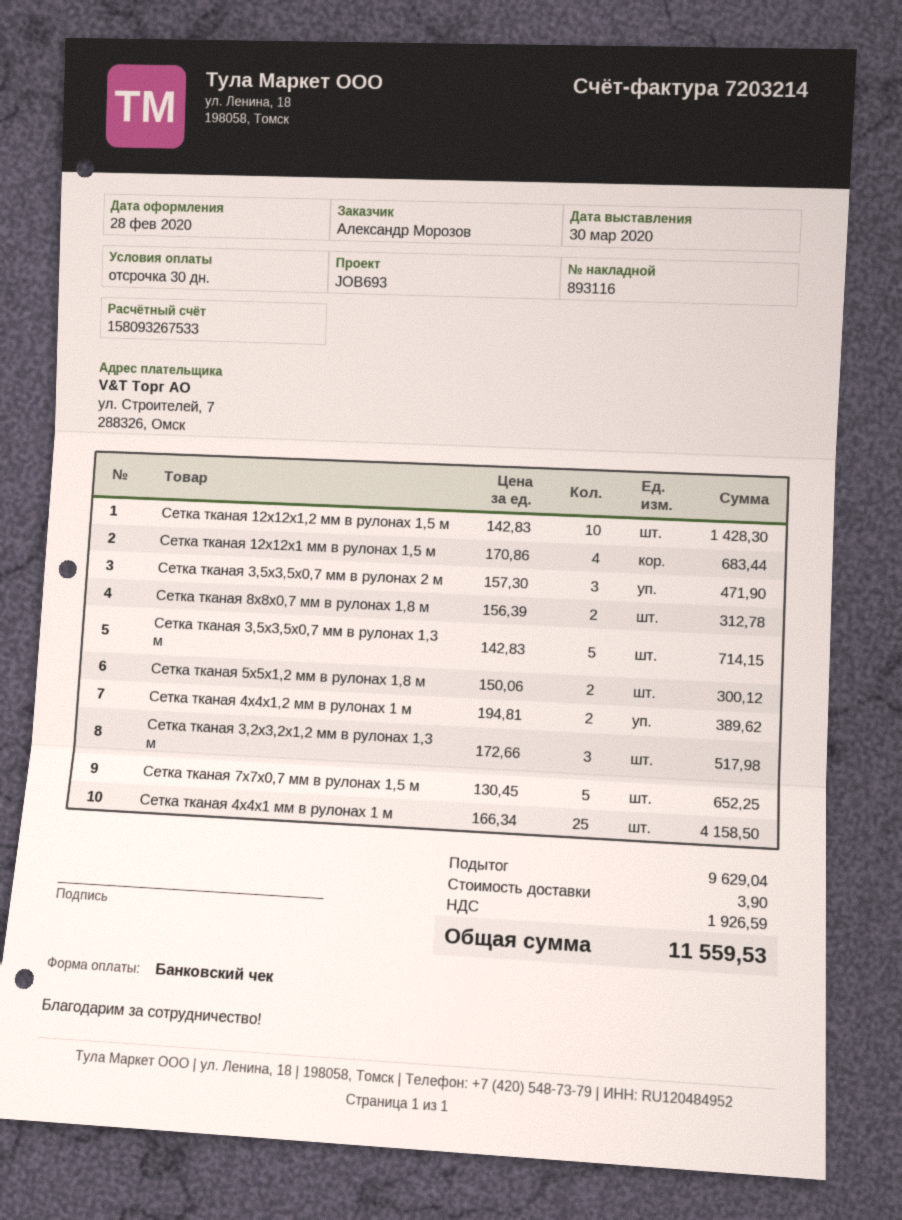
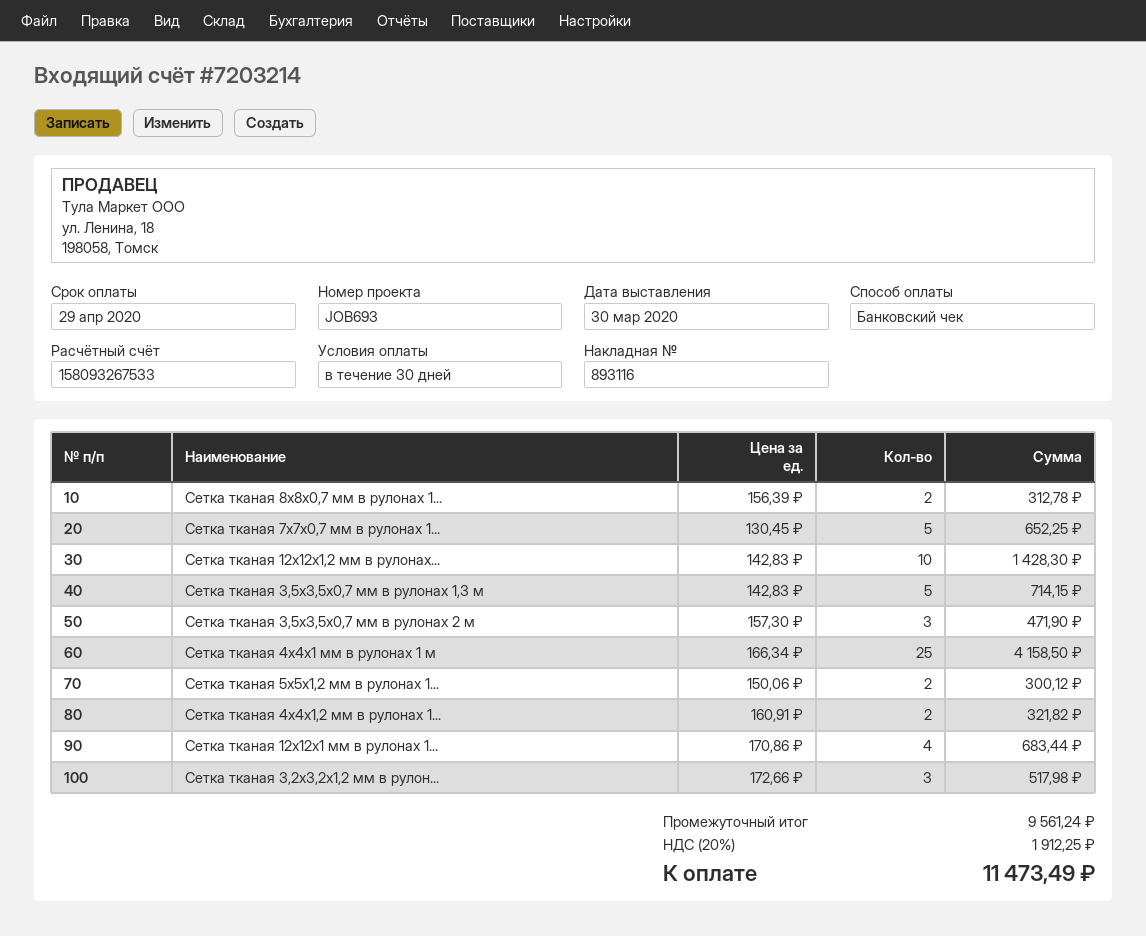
Сетка тканая 4х4х1,2 мм в рулонах 1 м: 2 x 194.81 = 389.62 -> 2 x 160.91 = 321.82
subtotal: 9629.04 -> 9561.24
shipping: 3.90 -> none
tax: 1926.59 -> 1912.25
total: 11559.53 -> 11473.49

